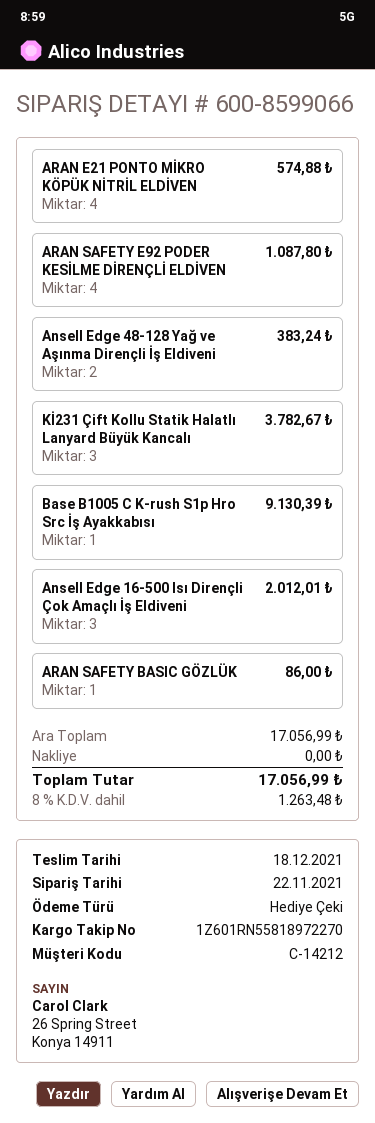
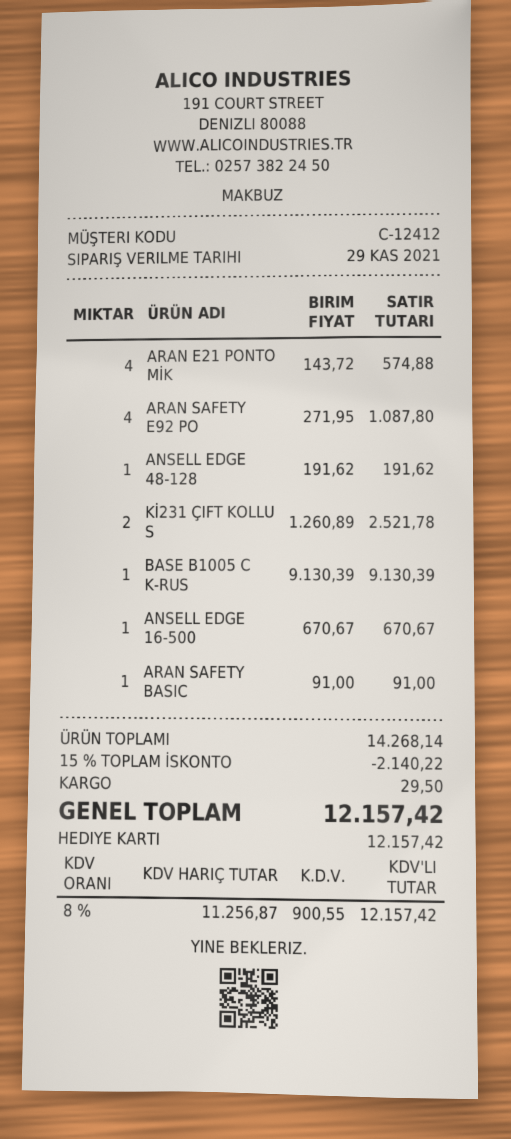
order date: 2021-11-22 -> 2021-11-29
customer number: C-14212 -> C-12412
Ansell Edge 48-128 Yağ ve Aşınma Dirençli İş Eldiveni: 2 for 383.24 -> 1 for 191.62
Kİ231 Çift Kollu Statik Halatlı Lanyard Büyük Kancalı: 3 for 3782.67 -> 2 for 2521.78
Ansell Edge 16-500 Isı Dirençli Çok Amaçlı İş Eldiveni: 3 for 2012.01 -> 1 for 670.67
ARAN SAFETY BASIC GÖZLÜK: 1 for 86.00 -> 1 for 91.00
subtotal: 17056.99 -> 14268.14
discount: none -> 15% = 2140.22
shipping: 0.00 -> 29.50
tax: 8% = 1263.48 -> 8% = 900.55
total: 17056.99 -> 12157.42

